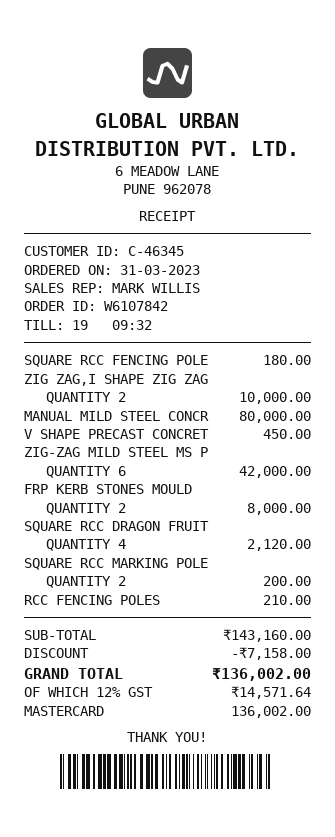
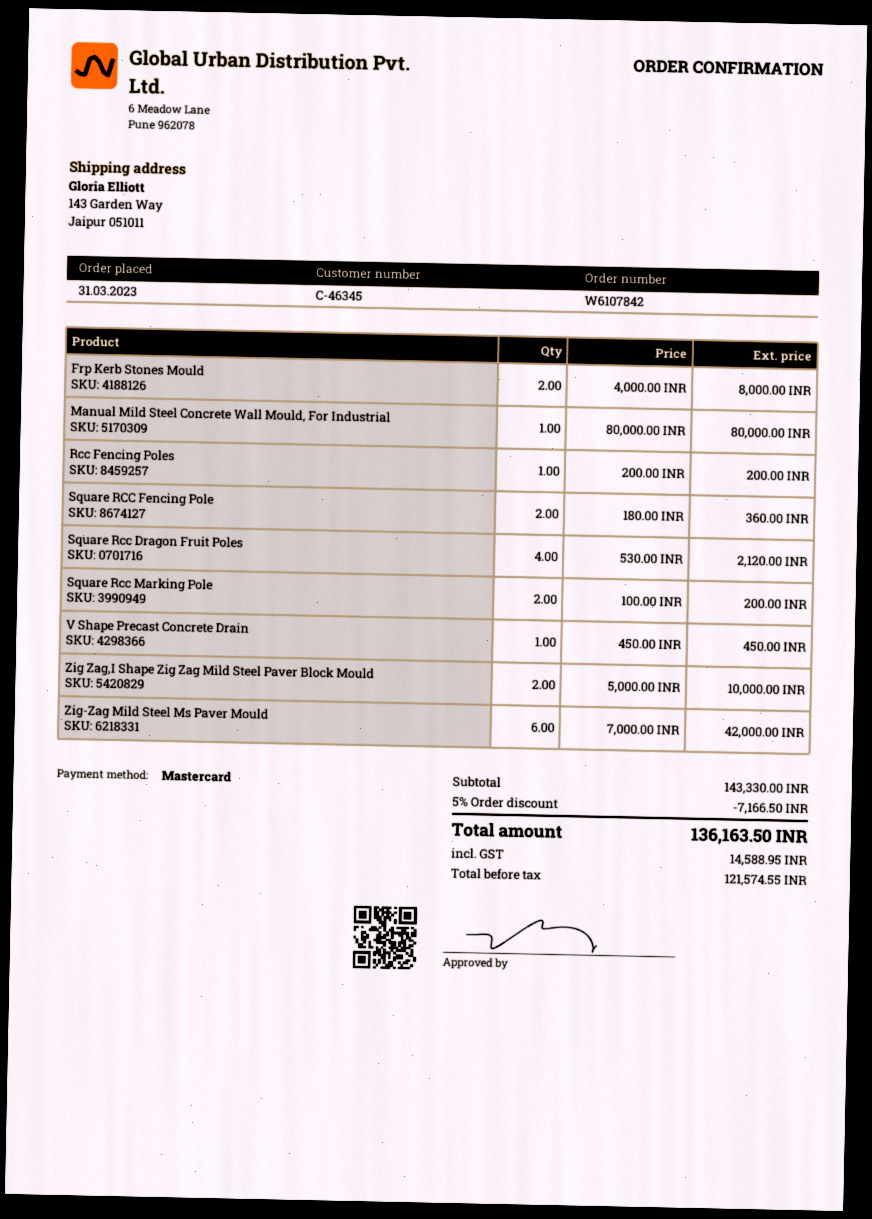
SQUARE RCC FENCING POLE: 1 for 180.00 -> 2 for 360.00
RCC FENCING POLES: 1 for 210.00 -> 1 for 200.00
subtotal: 143160.00 -> 143330.00
discount: 7158.00 -> 7166.50
tax: 14571.64 -> 14588.95
total: 136002.00 -> 136163.50

